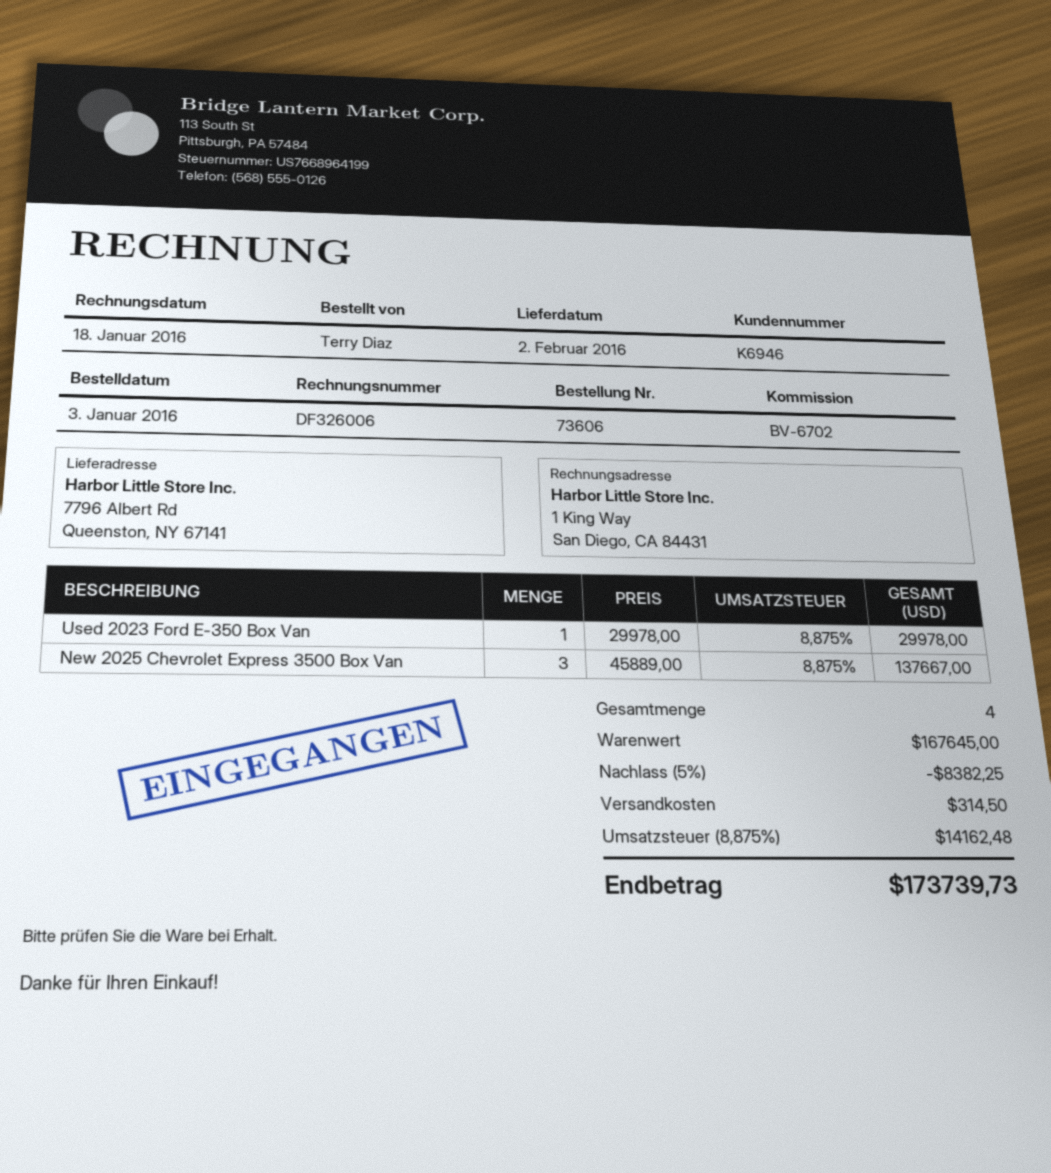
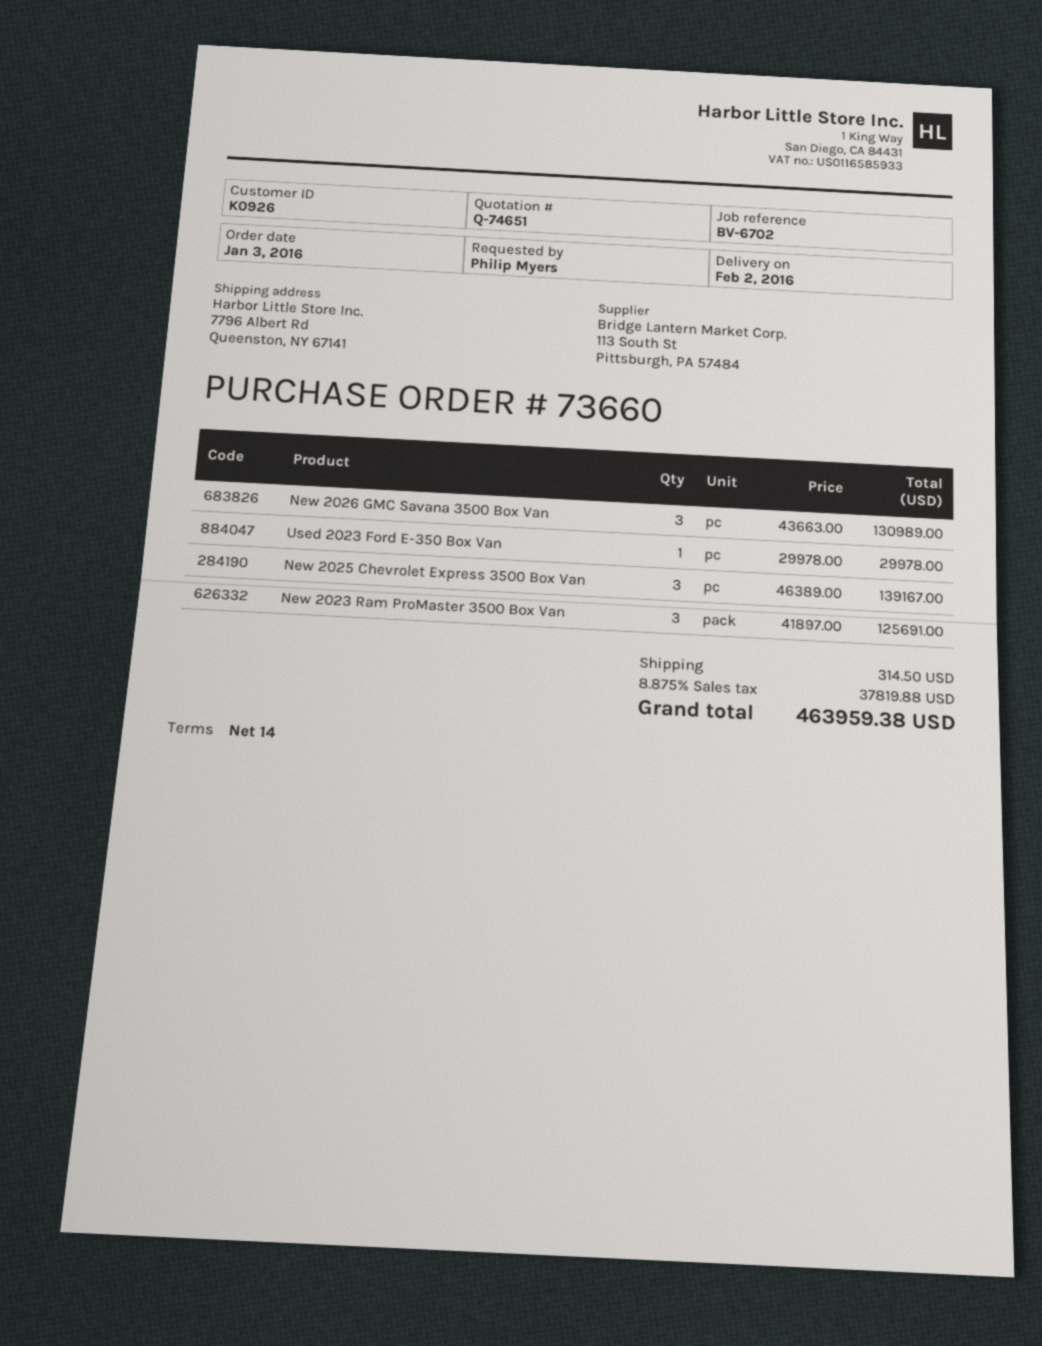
order number: 73606 -> 73660
customer number: K6946 -> K0926
ordered by: Terry Diaz -> Philip Myers
New 2025 Chevrolet Express 3500 Box Van: 3 x 45889.00 = 137667.00 -> 3 x 46389.00 = 139167.00
New 2026 GMC Savana 3500 Box Van: none -> 3 x 43663.00 = 130989.00
New 2023 Ram ProMaster 3500 Box Van: none -> 3 x 41897.00 = 125691.00
discount: 5% = 8382.25 -> none
tax: 8.875% = 14162.48 -> 8.875% = 37819.88
total: 173739.73 -> 463959.38

